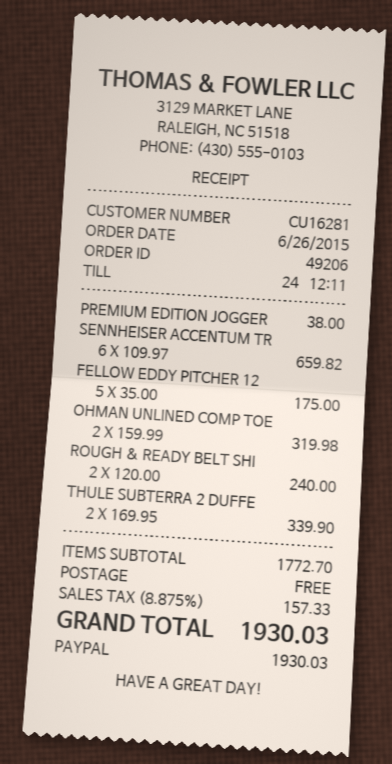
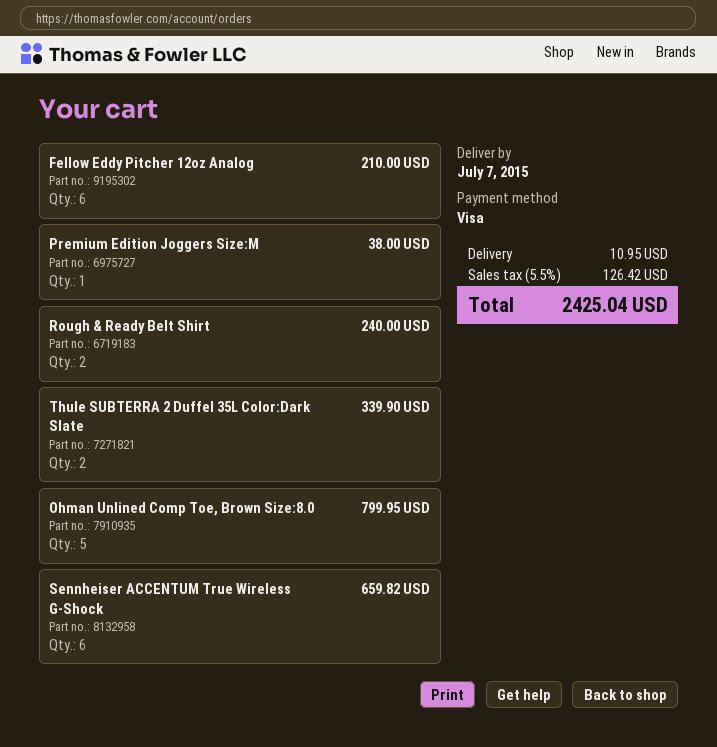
payment method: PayPal -> Visa
FELLOW EDDY PITCHER 12: 5 for 175.00 -> 6 for 210.00
OHMAN UNLINED COMP TOE: 2 for 319.98 -> 5 for 799.95
shipping: 0.00 -> 10.95
tax: 8.875% = 157.33 -> 5.5% = 126.42
total: 1930.03 -> 2425.04

